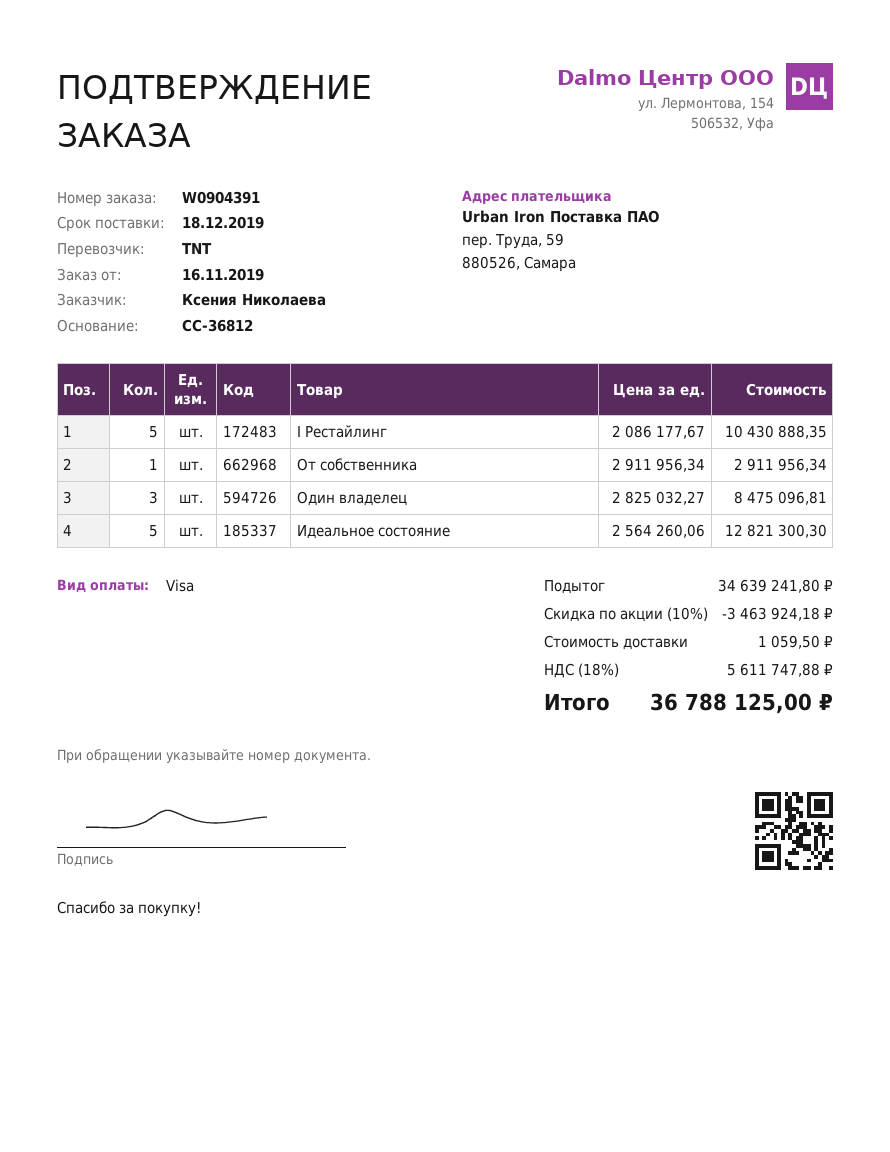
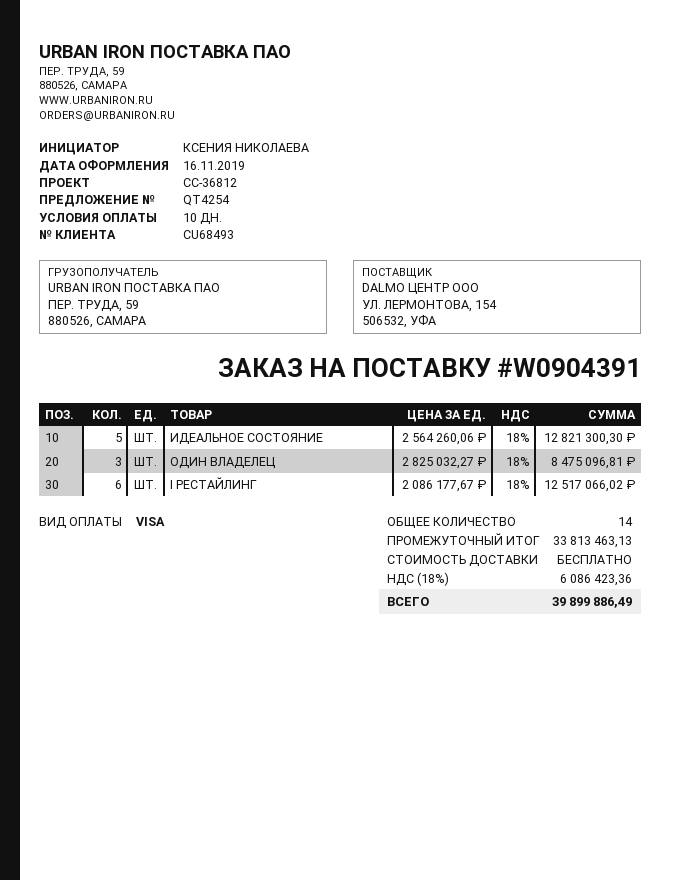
I Рестайлинг: 5 x 2086177.67 = 10430888.35 -> 6 x 2086177.67 = 12517066.02
От собственника: 1 x 2911956.34 = 2911956.34 -> none
subtotal: 34639241.80 -> 33813463.13
discount: 10% = 3463924.18 -> none
shipping: 1059.50 -> 0.00
tax: 18% = 5611747.88 -> 18% = 6086423.36
total: 36788125.00 -> 39899886.49

